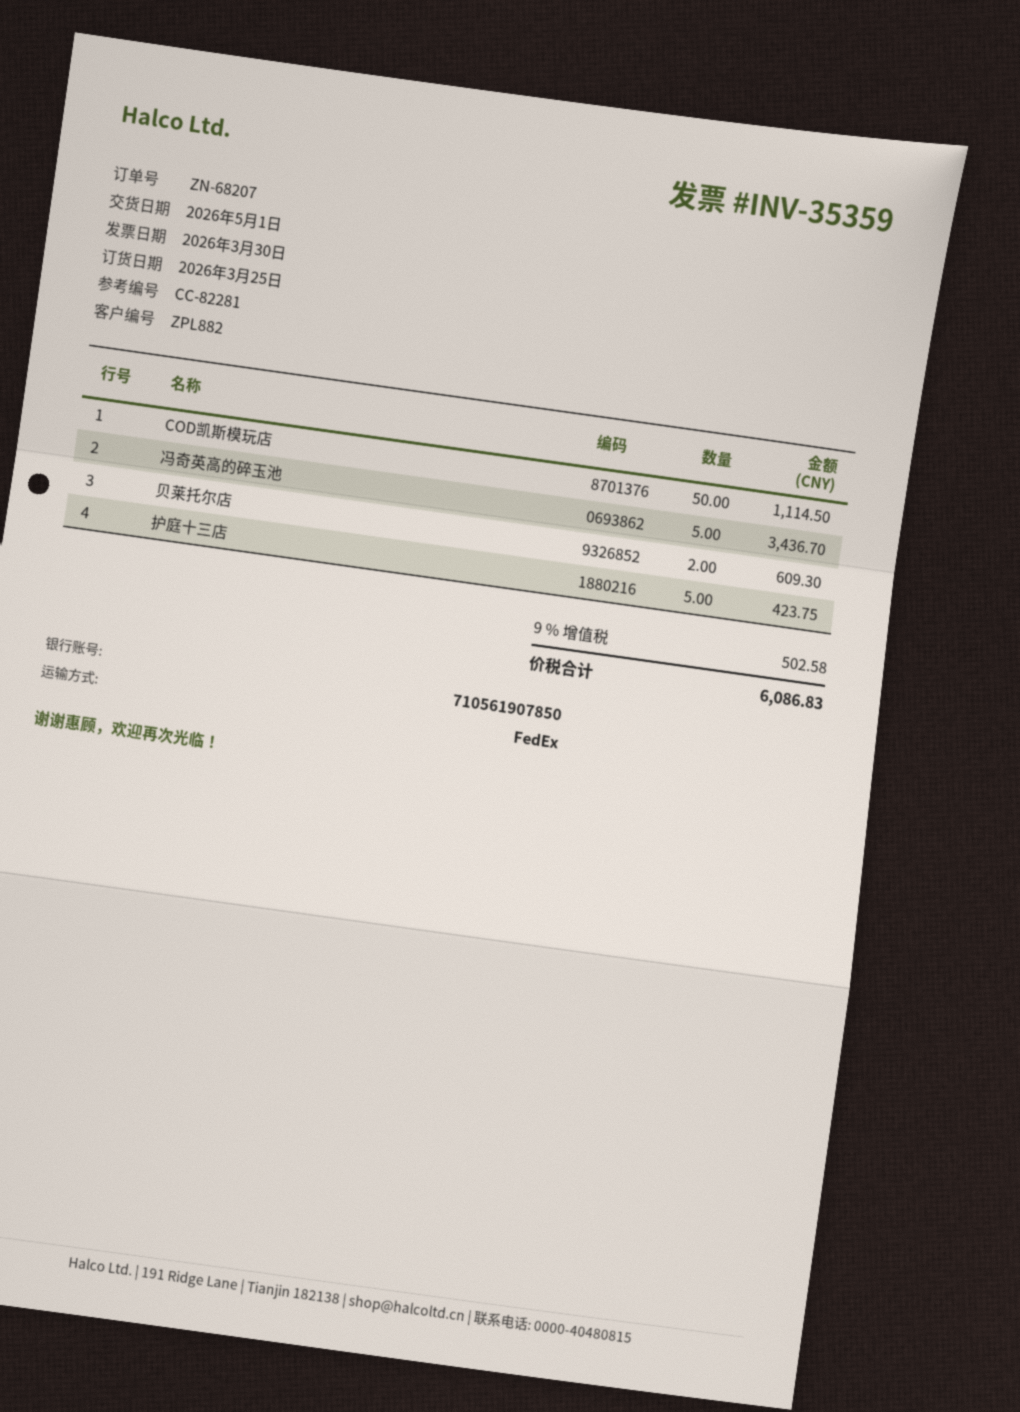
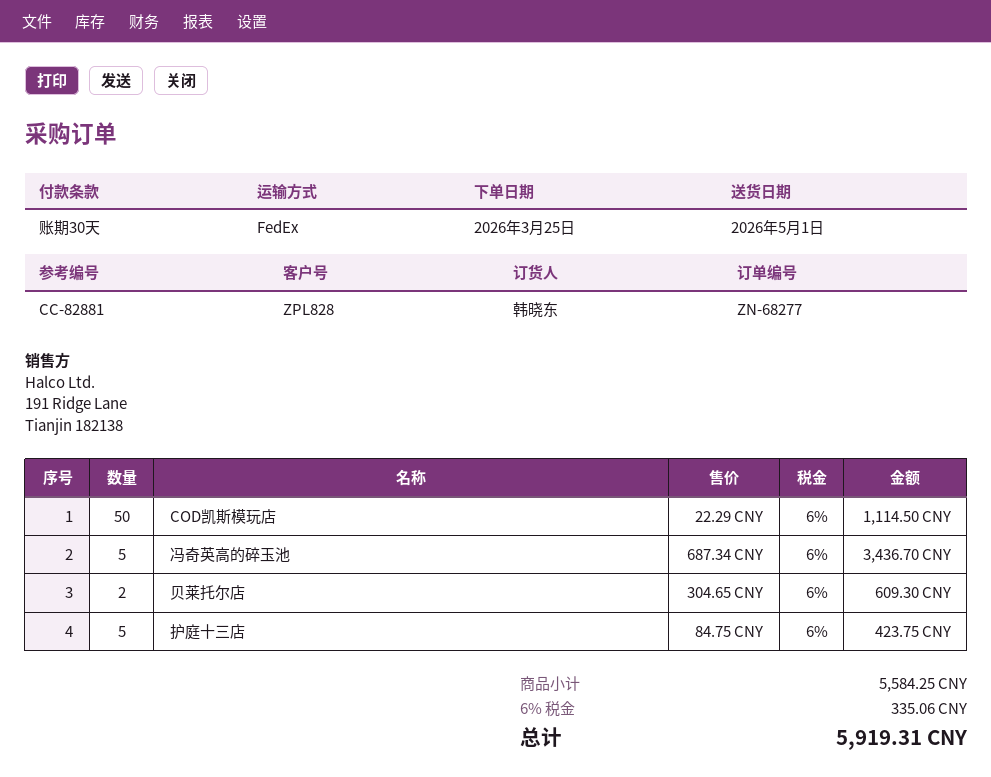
order number: ZN-68207 -> ZN-68277
customer number: ZPL882 -> ZPL828
reference: CC-82281 -> CC-82881
tax: 9% = 502.58 -> 6% = 335.06
total: 6086.83 -> 5919.31

